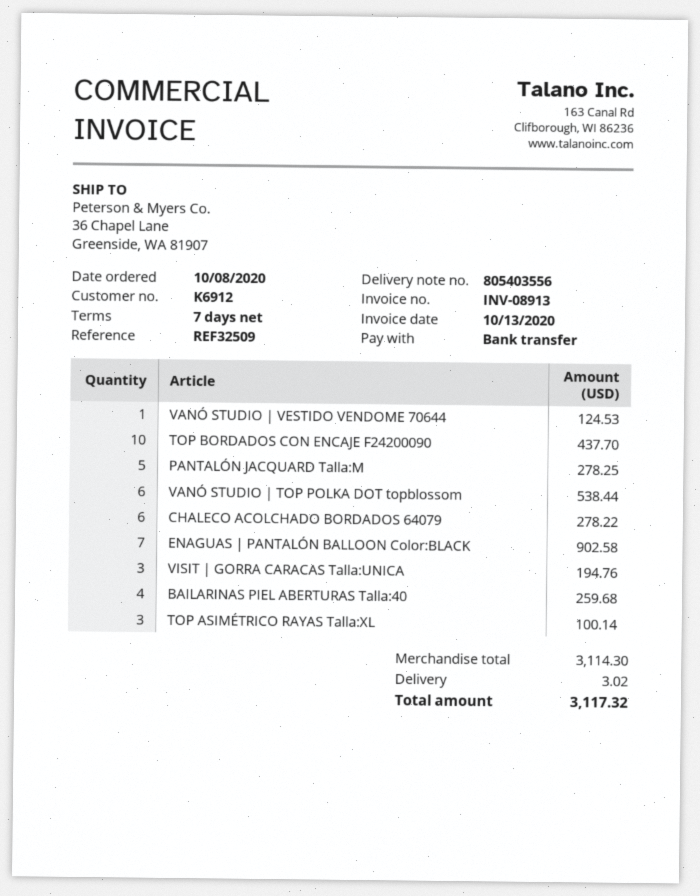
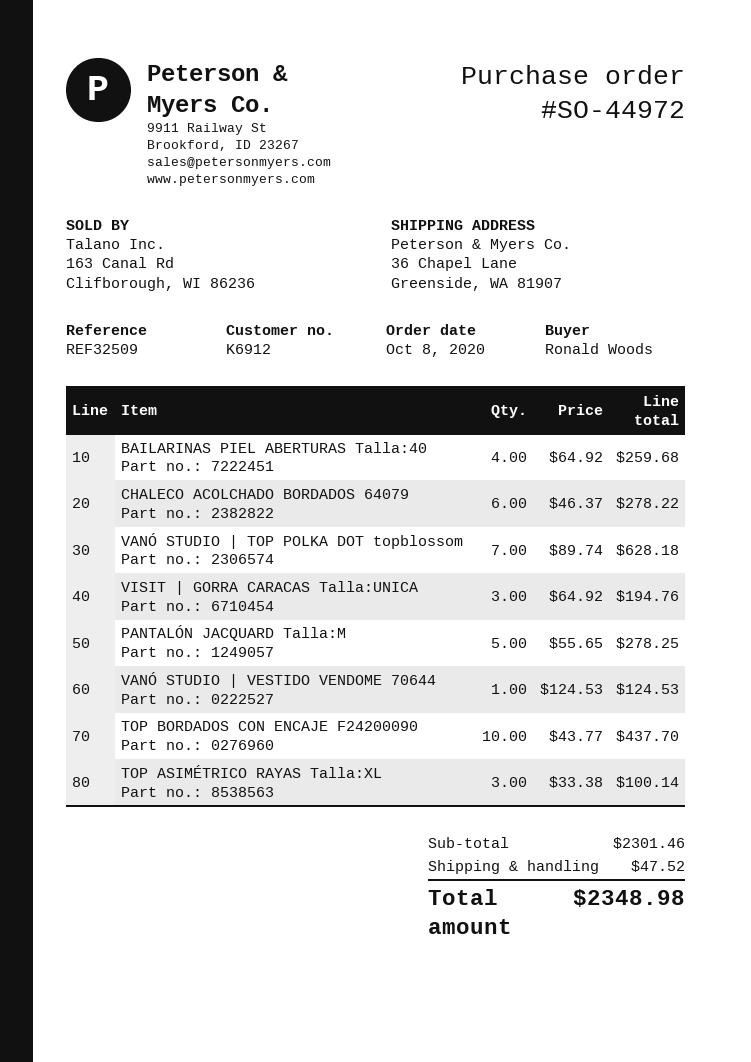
VANÓ STUDIO | TOP POLKA DOT topblossom: 6 for 538.44 -> 7 for 628.18
ENAGUAS | PANTALÓN BALLOON Color:BLACK: 7 for 902.58 -> none
subtotal: 3114.30 -> 2301.46
shipping: 3.02 -> 47.52
total: 3117.32 -> 2348.98

